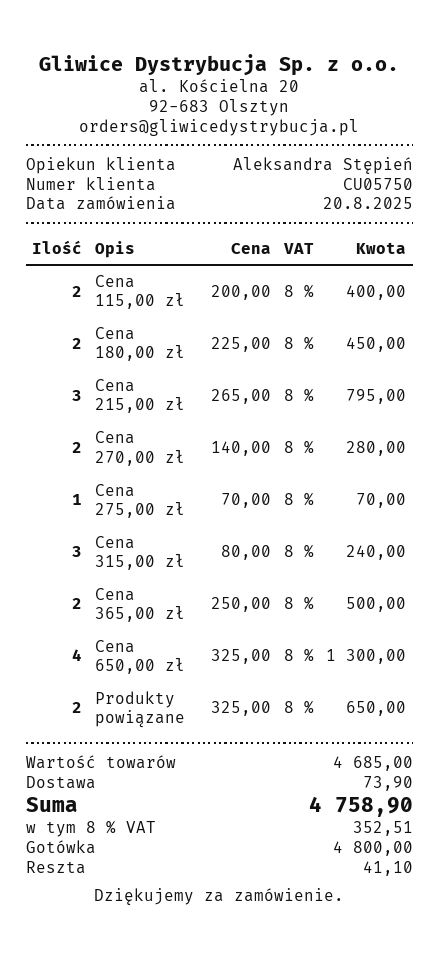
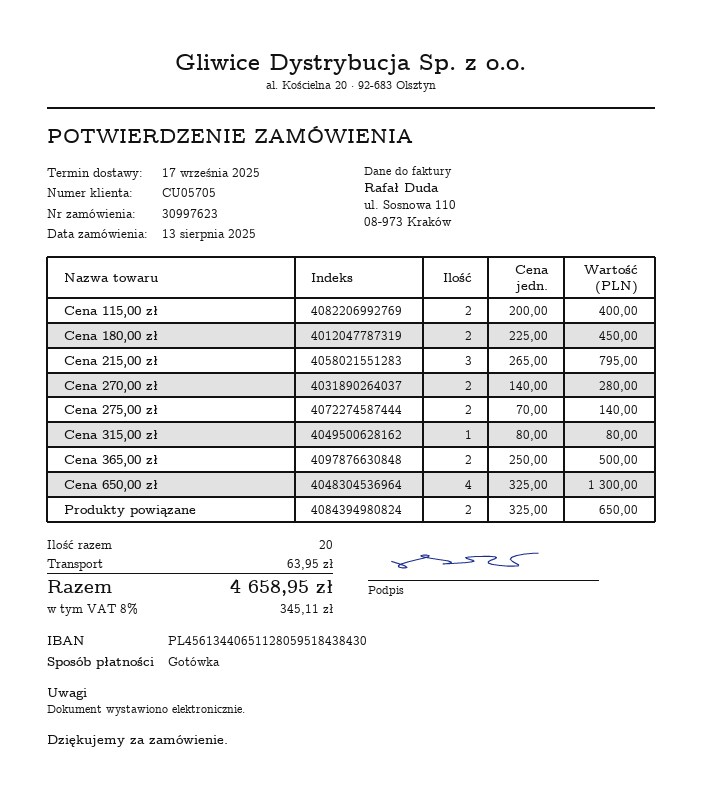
order date: 2025-08-20 -> 2025-08-13
customer number: CU05750 -> CU05705
Cena 275,00 zł: 1 x 70.00 = 70.00 -> 2 x 70.00 = 140.00
Cena 315,00 zł: 3 x 80.00 = 240.00 -> 1 x 80.00 = 80.00
shipping: 73.90 -> 63.95
tax: 8% = 352.51 -> 8% = 345.11
total: 4758.90 -> 4658.95

